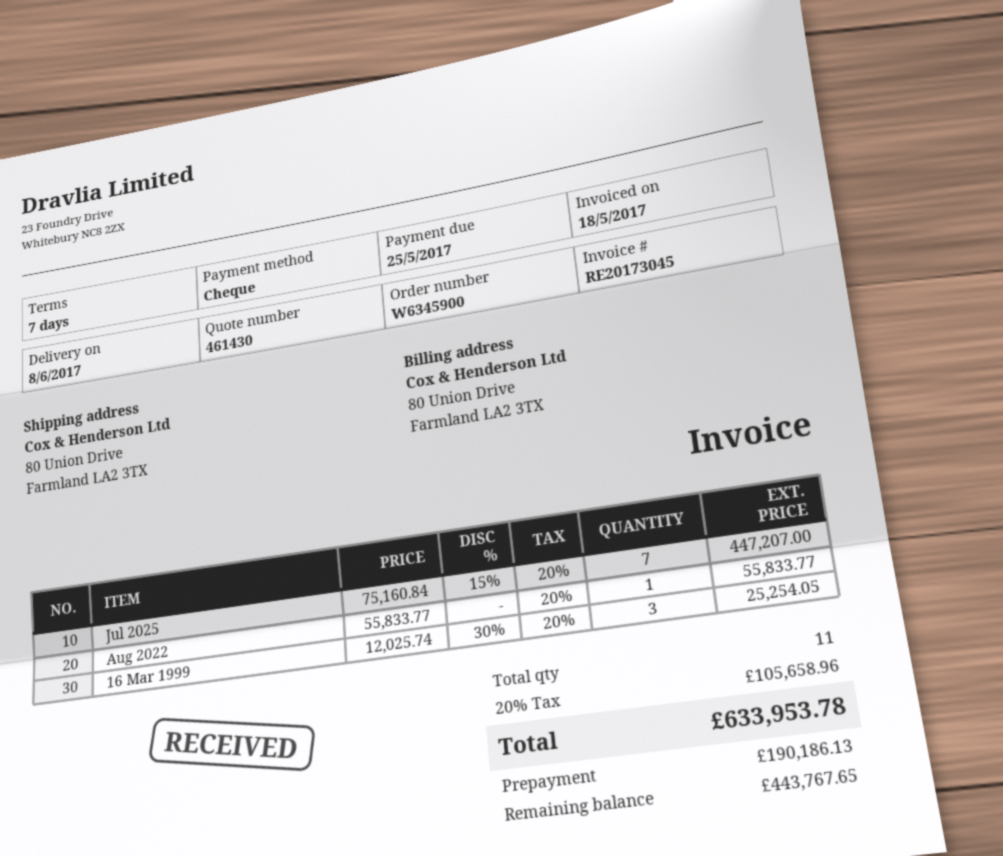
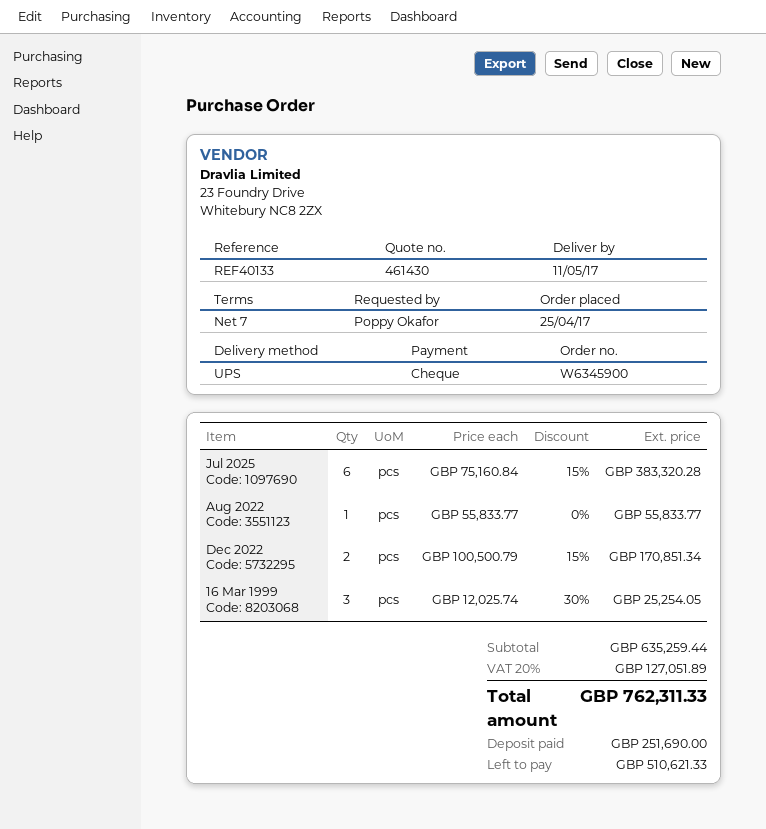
delivery date: 2017-06-08 -> 2017-05-11
Jul 2025: 7 x 75160.84 - 15% = 447207.00 -> 6 x 75160.84 - 15% = 383320.28
Dec 2022: none -> 2 x 100500.79 - 15% = 170851.34
tax: 20% = 105658.96 -> 20% = 127051.89
total: 633953.78 -> 762311.33
deposit: 190186.13 -> 251690.00
balance: 443767.65 -> 510621.33

